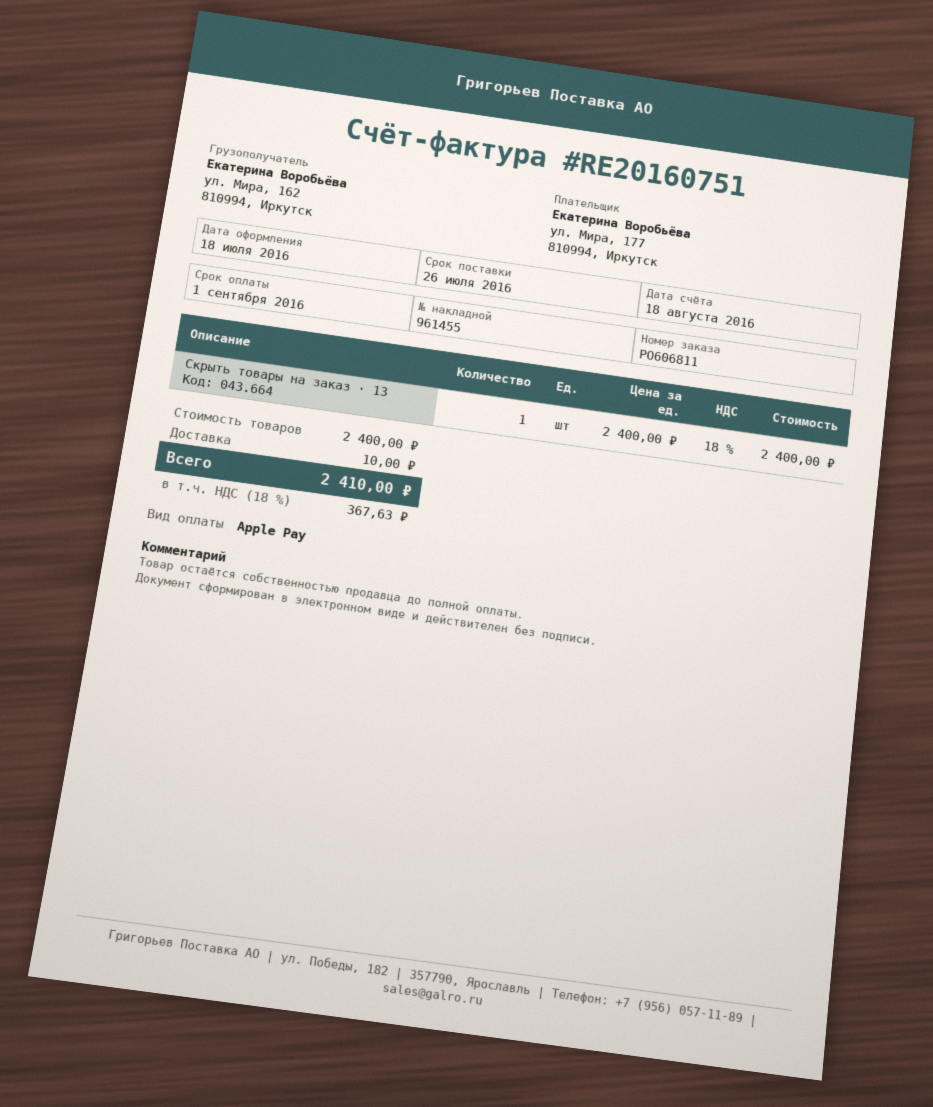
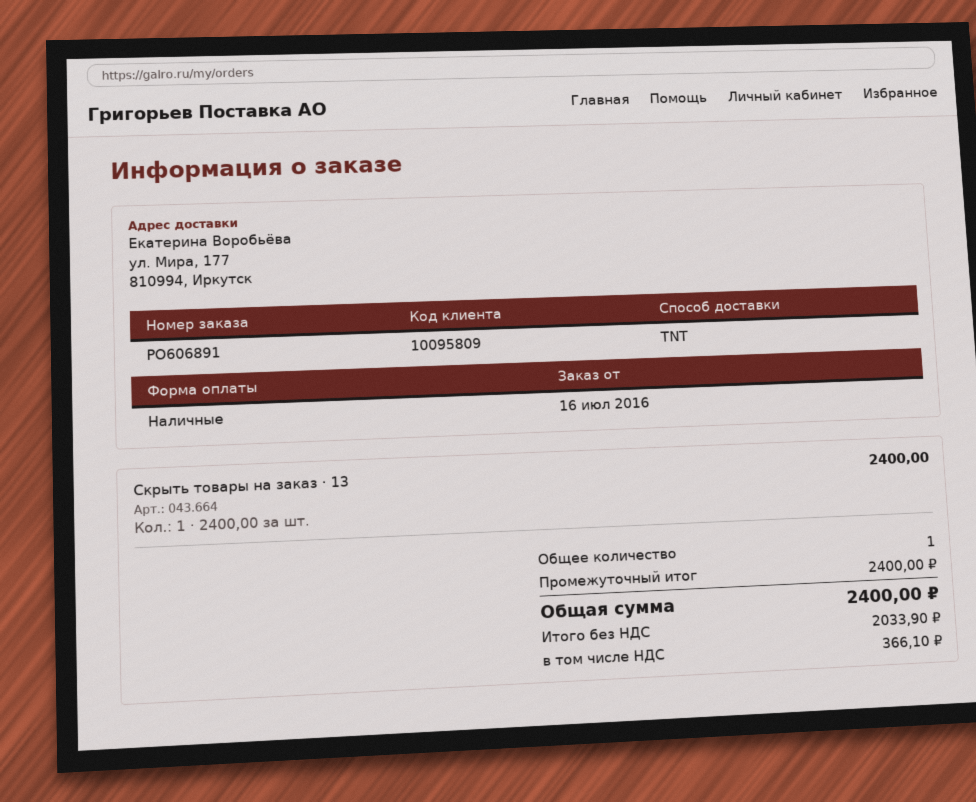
order number: PO606811 -> PO606891
order date: 2016-07-18 -> 2016-07-16
payment method: Apple Pay -> cash
ship to: ул. Мира, 162, 810994, Иркутск -> ул. Мира, 177, 810994, Иркутск
shipping: 10.00 -> none
tax: 367.63 -> 366.10
total: 2410.00 -> 2400.00

